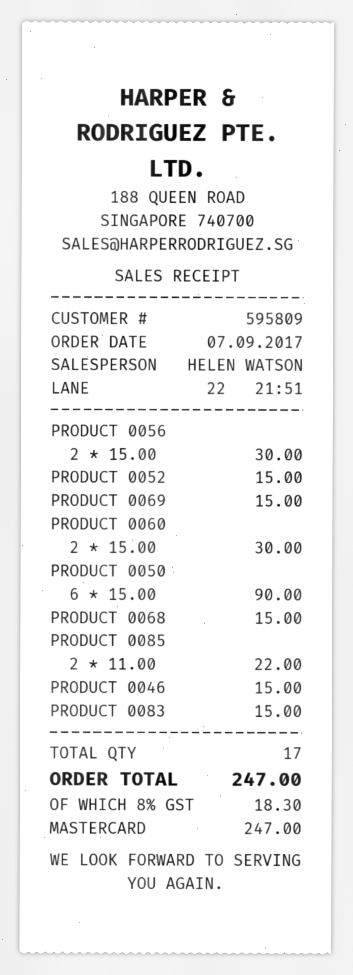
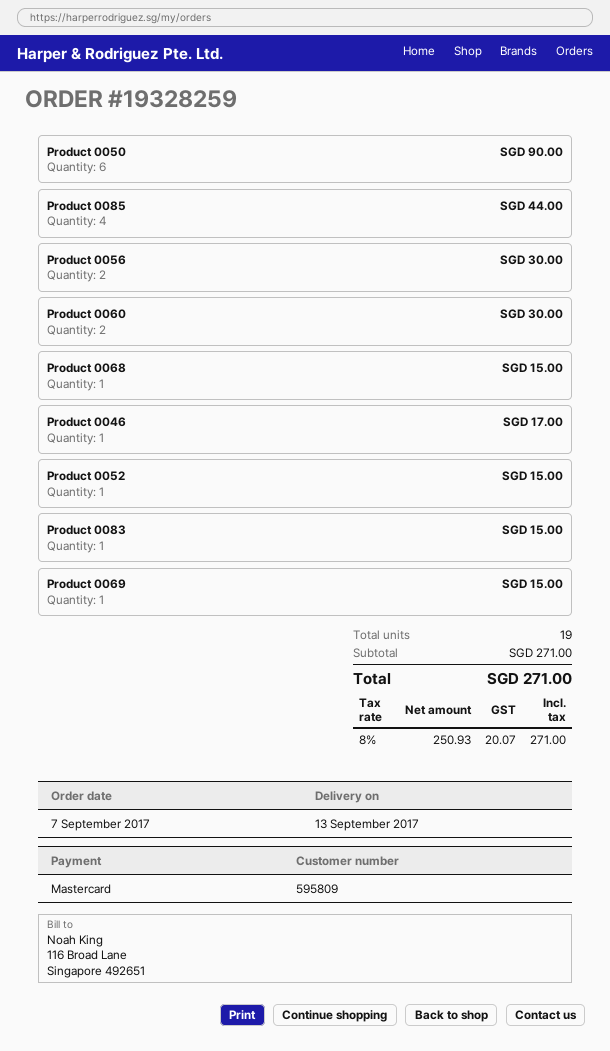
PRODUCT 0085: 2 for 22.00 -> 4 for 44.00
PRODUCT 0046: 1 for 15.00 -> 1 for 17.00
total quantity: 17 -> 19
tax: 8% = 18.30 -> 8% = 20.07
total: 247.00 -> 271.00

